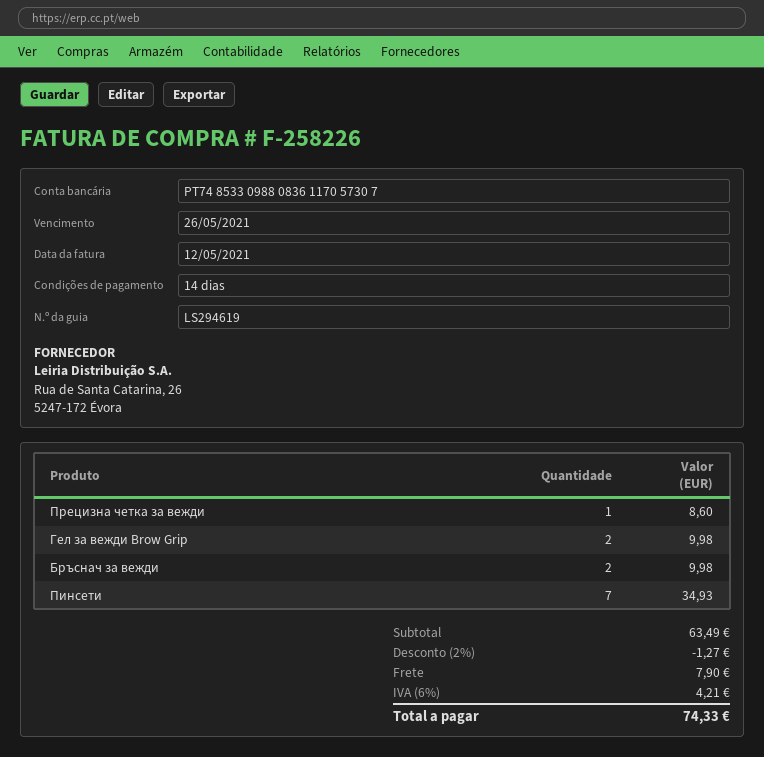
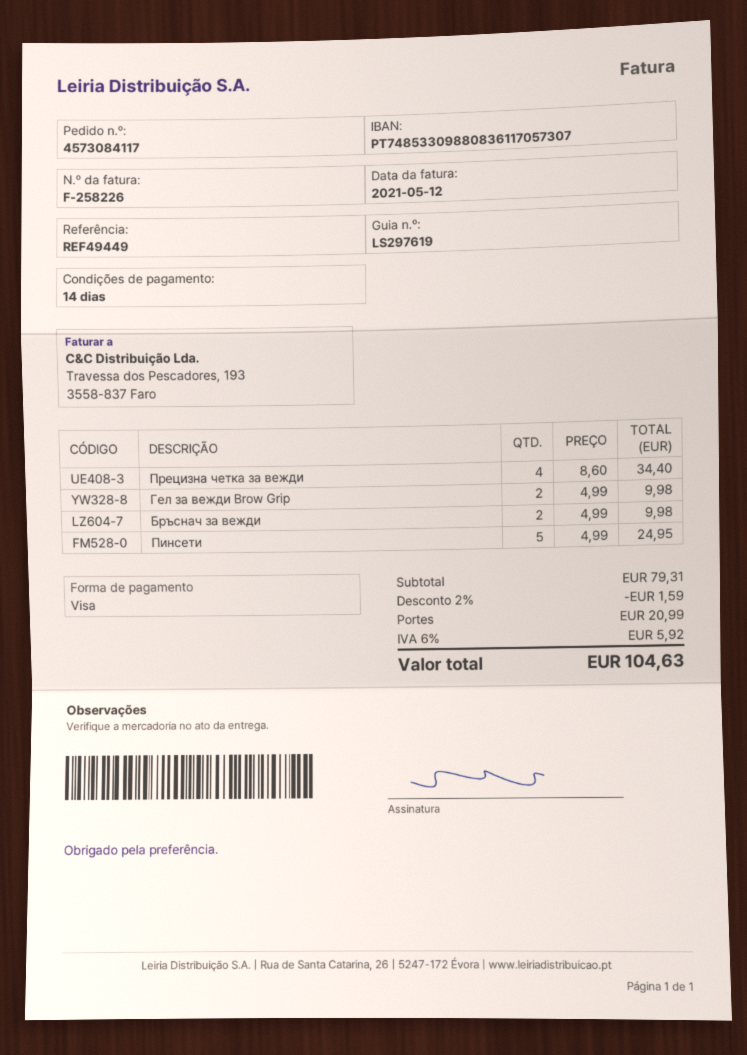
delivery note number: LS294619 -> LS297619
Прецизна четка за вежди: 1 for 8.60 -> 4 for 34.40
Пинсети: 7 for 34.93 -> 5 for 24.95
subtotal: 63.49 -> 79.31
discount: 2% = 1.27 -> 2% = 1.59
shipping: 7.90 -> 20.99
tax: 6% = 4.21 -> 6% = 5.92
total: 74.33 -> 104.63

